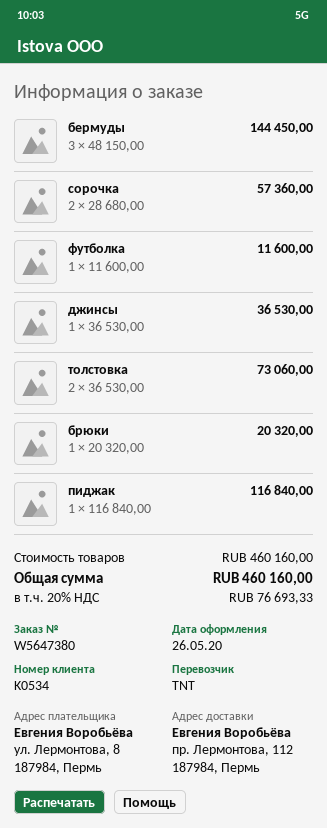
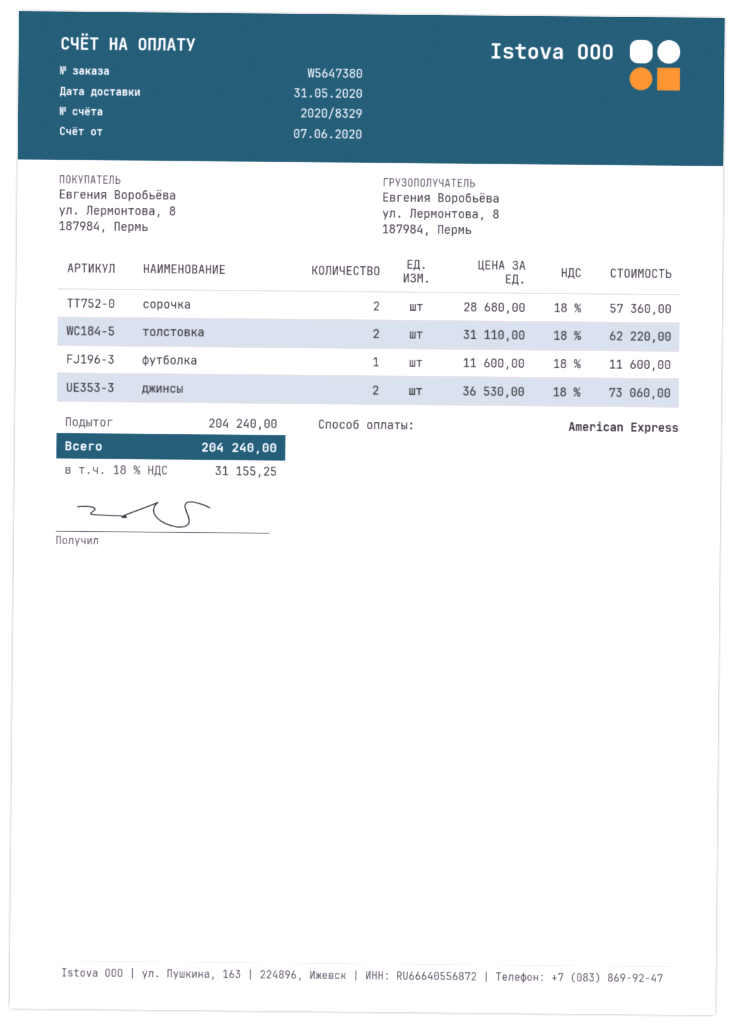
ship to: пр. Лермонтова, 112, 187984, Пермь -> ул. Лермонтова, 8, 187984, Пермь
бермуды: 3 x 48150.00 = 144450.00 -> none
джинсы: 1 x 36530.00 = 36530.00 -> 2 x 36530.00 = 73060.00
толстовка: 2 x 36530.00 = 73060.00 -> 2 x 31110.00 = 62220.00
брюки: 1 x 20320.00 = 20320.00 -> none
пиджак: 1 x 116840.00 = 116840.00 -> none
subtotal: 460160.00 -> 204240.00
tax: 20% = 76693.33 -> 18% = 31155.25
total: 460160.00 -> 204240.00

